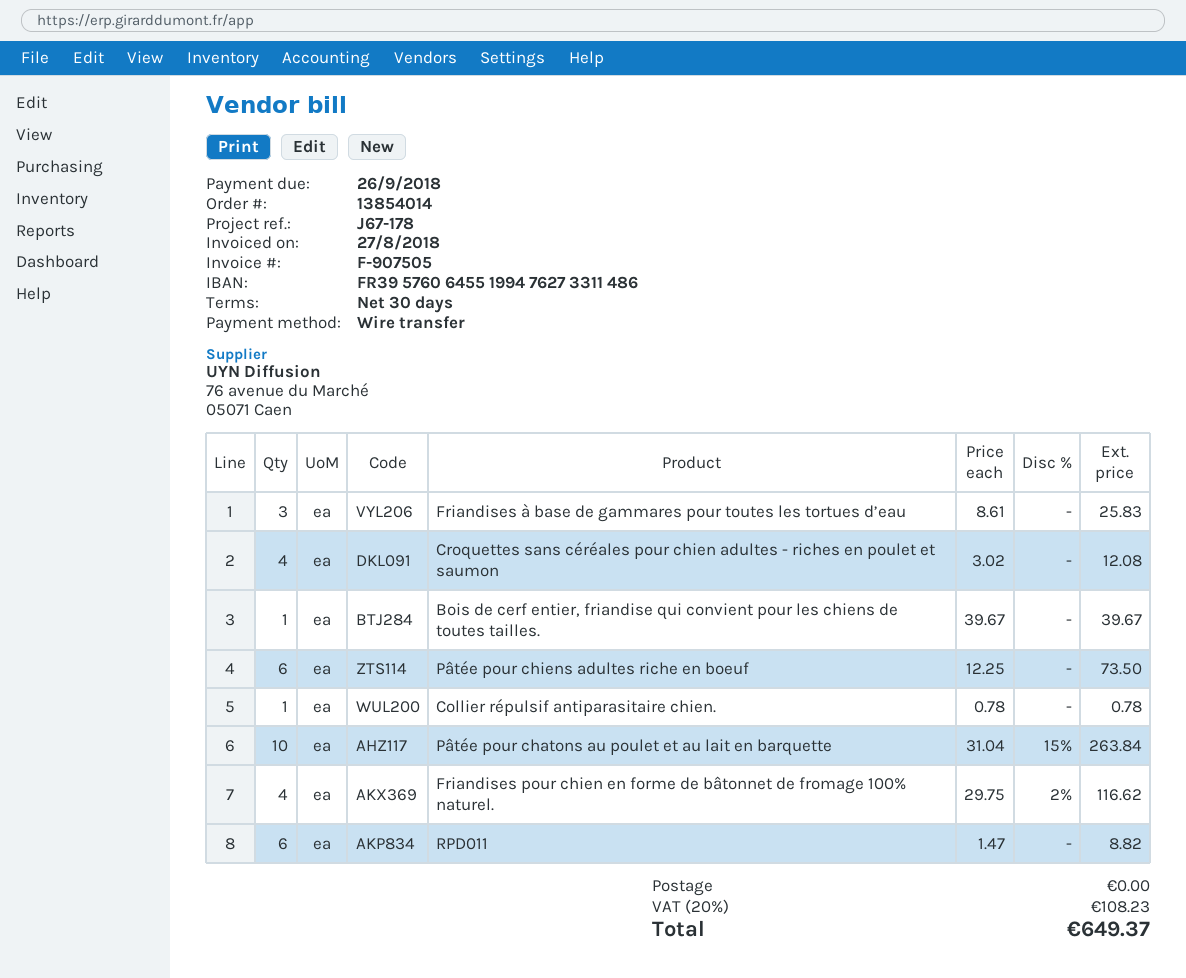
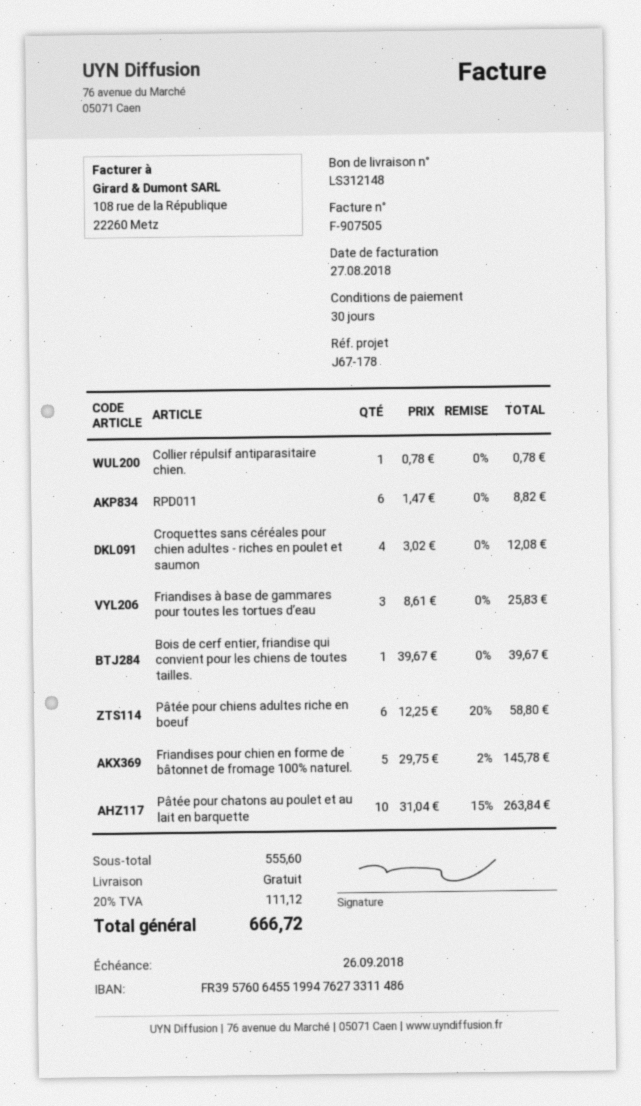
Pâtée pour chiens adultes riche en boeuf: 6 x 12.25 = 73.50 -> 6 x 12.25 - 20% = 58.80
Friandises pour chien en forme de bâtonnet de fromage 100% naturel.: 4 x 29.75 - 2% = 116.62 -> 5 x 29.75 - 2% = 145.78
tax: 20% = 108.23 -> 20% = 111.12
total: 649.37 -> 666.72

